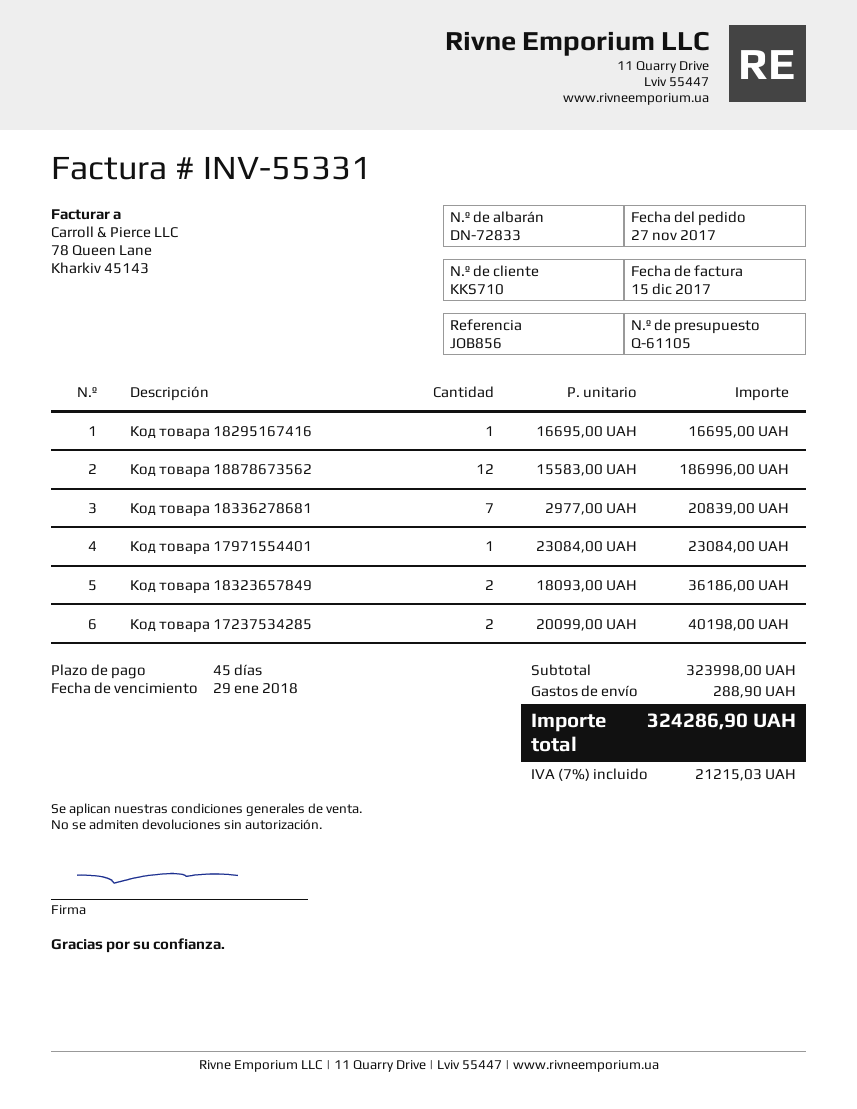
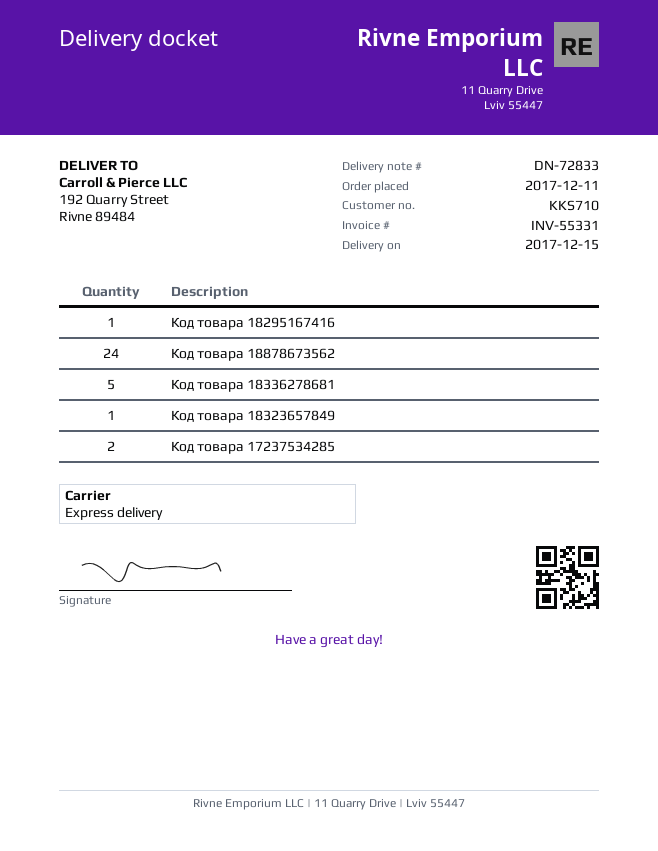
order date: 2017-11-27 -> 2017-12-11
Код товара 18878673562: 12 -> 24
Код товара 18336278681: 7 -> 5
Код товара 17971554401: 1 -> none
Код товара 18323657849: 2 -> 1

